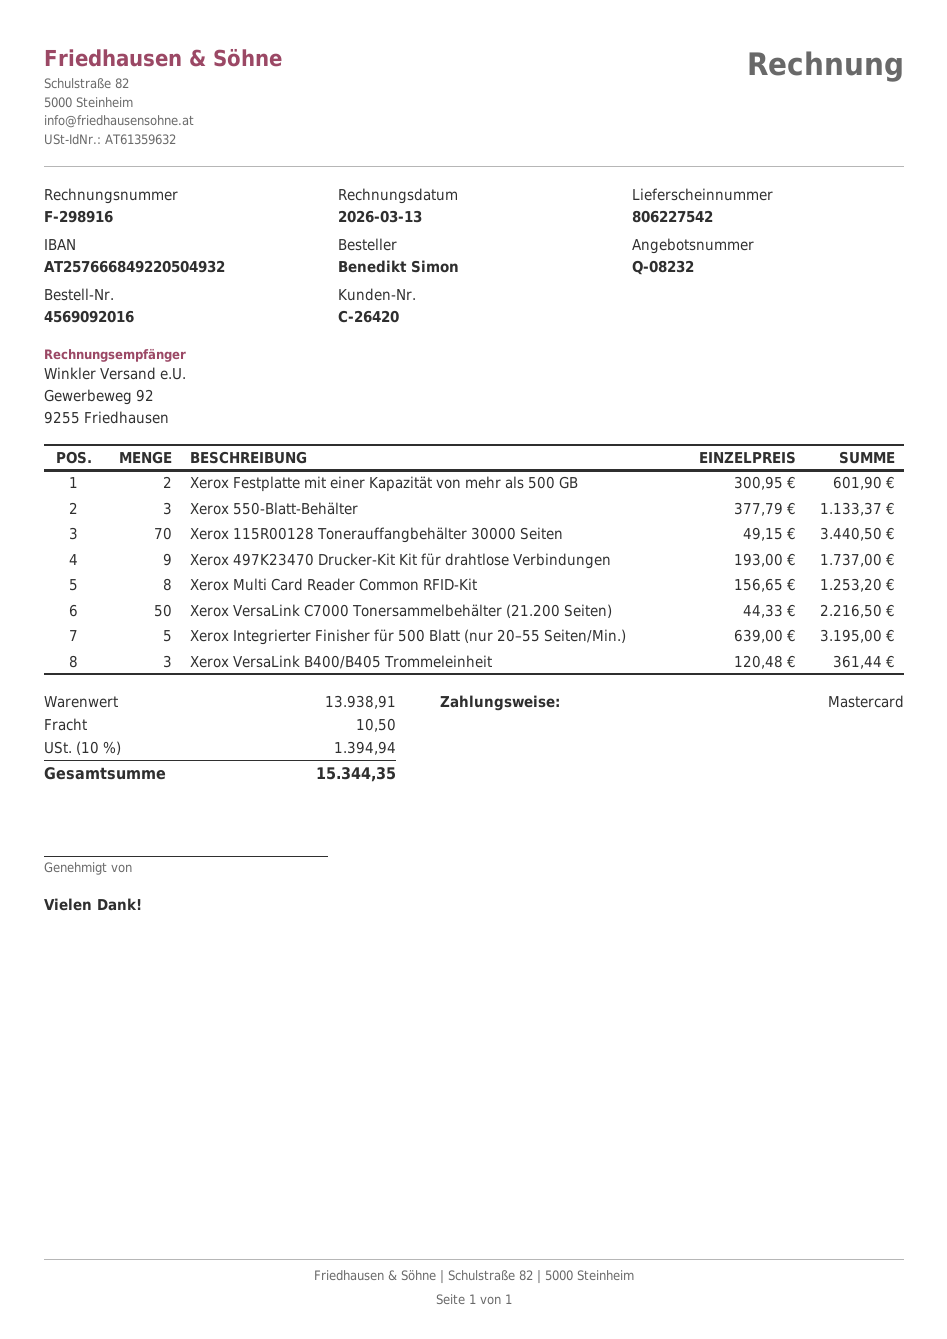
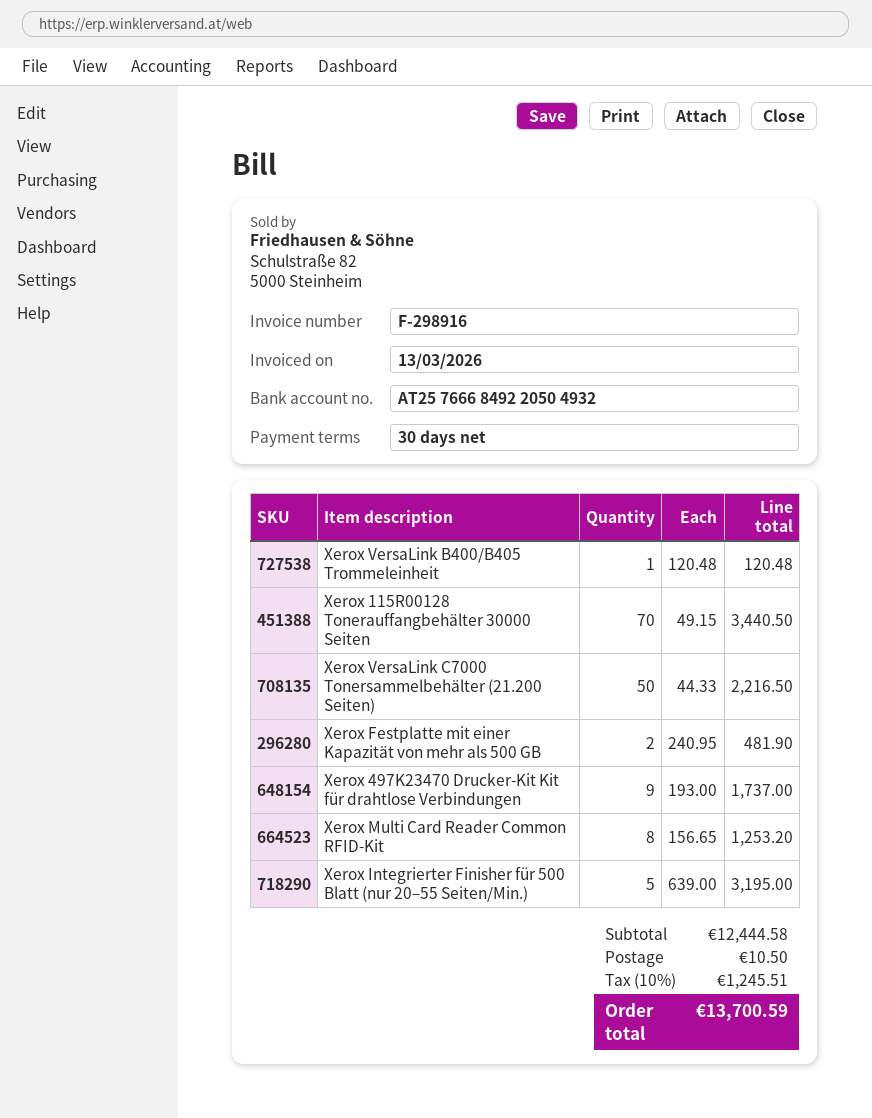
Xerox Festplatte mit einer Kapazität von mehr als 500 GB: 2 x 300.95 = 601.90 -> 2 x 240.95 = 481.90
Xerox 550-Blatt-Behälter: 3 x 377.79 = 1133.37 -> none
Xerox VersaLink B400/B405 Trommeleinheit: 3 x 120.48 = 361.44 -> 1 x 120.48 = 120.48
subtotal: 13938.91 -> 12444.58
tax: 10% = 1394.94 -> 10% = 1245.51
total: 15344.35 -> 13700.59

